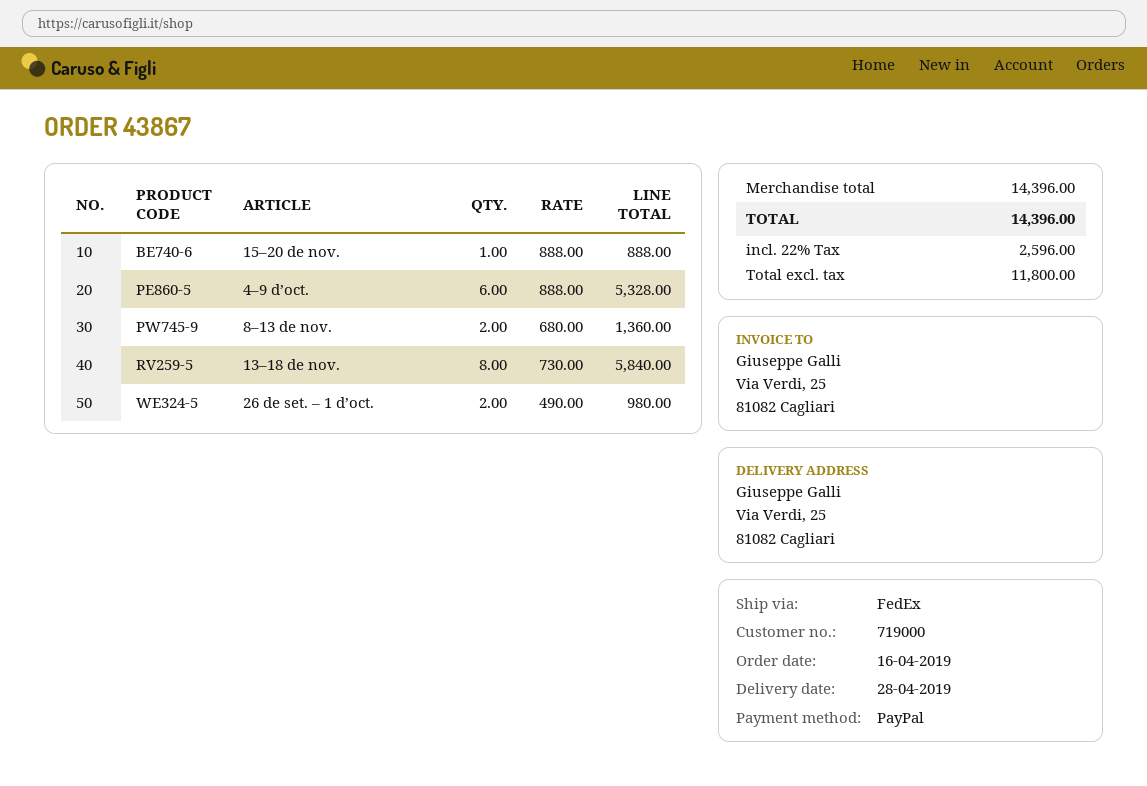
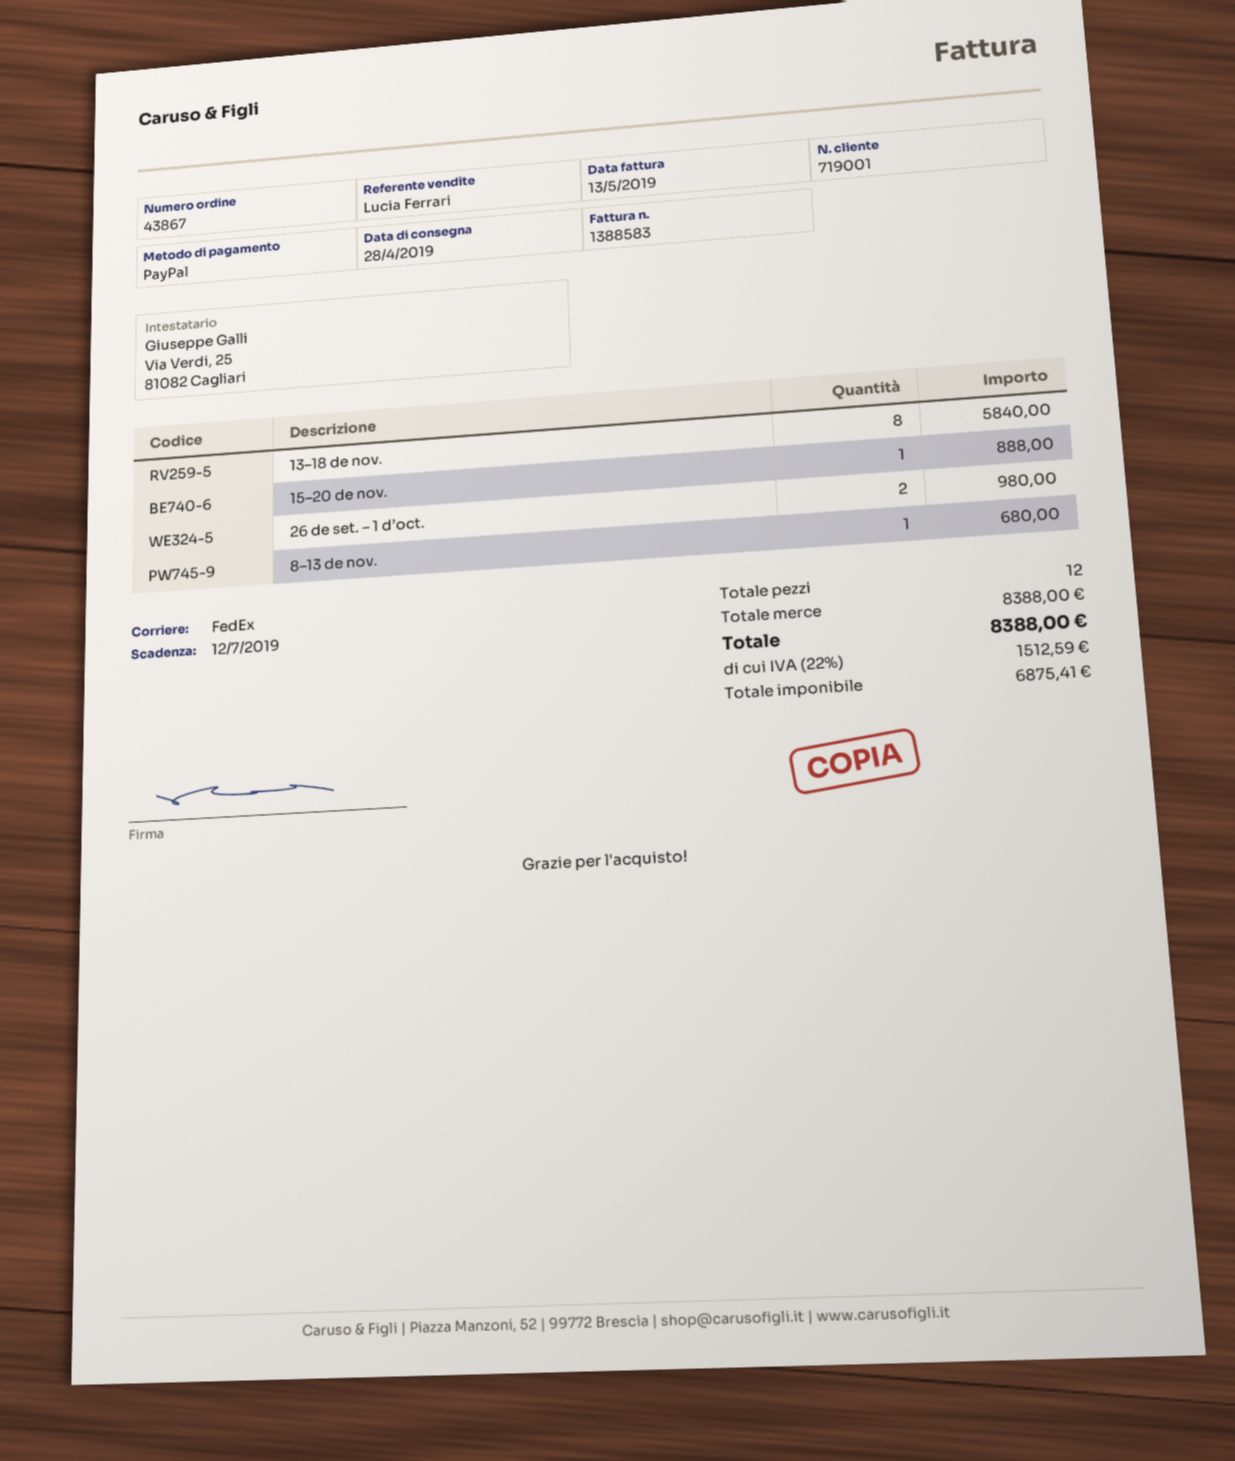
customer number: 719000 -> 719001
4–9 d’oct.: 6 for 5328.00 -> none
8–13 de nov.: 2 for 1360.00 -> 1 for 680.00
subtotal: 14396.00 -> 8388.00
net: 11800.00 -> 6875.41
tax: 22% = 2596.00 -> 22% = 1512.59
total: 14396.00 -> 8388.00

